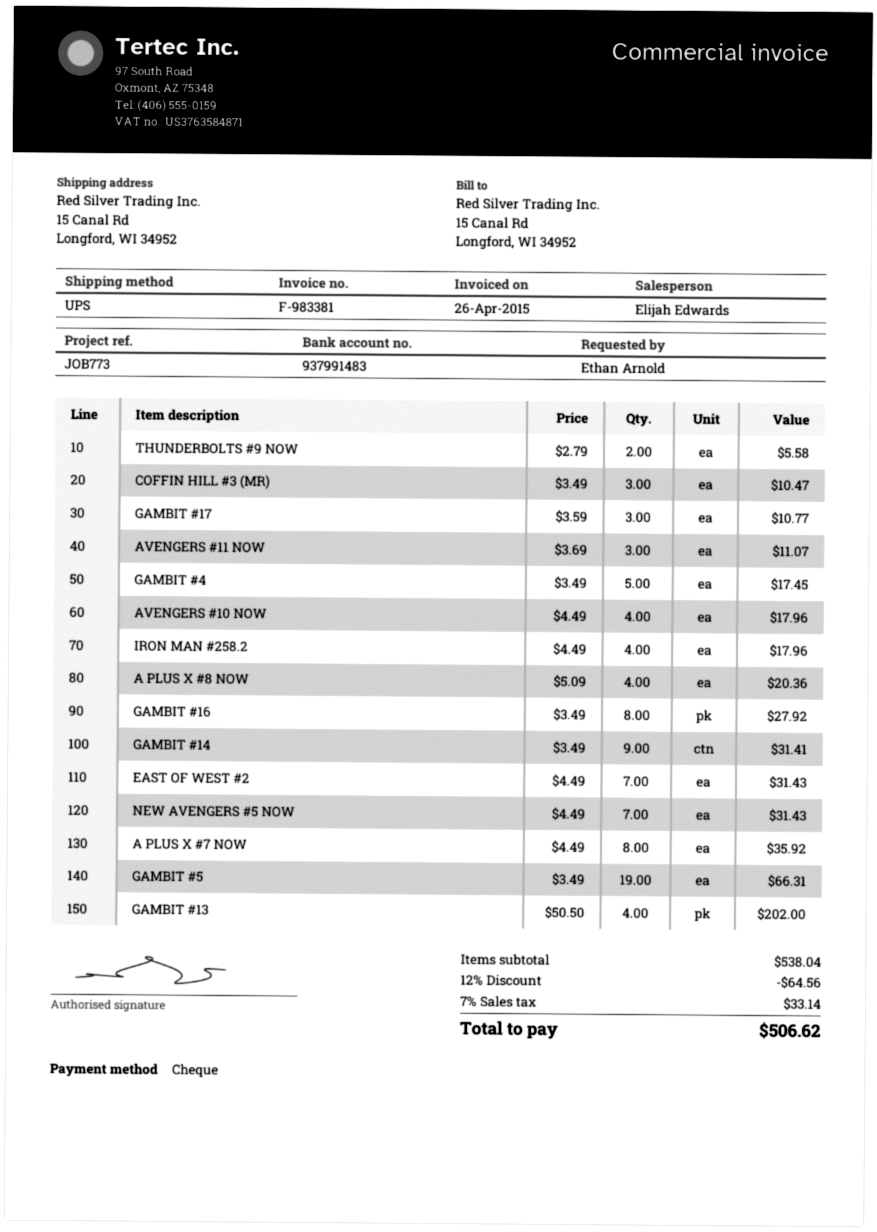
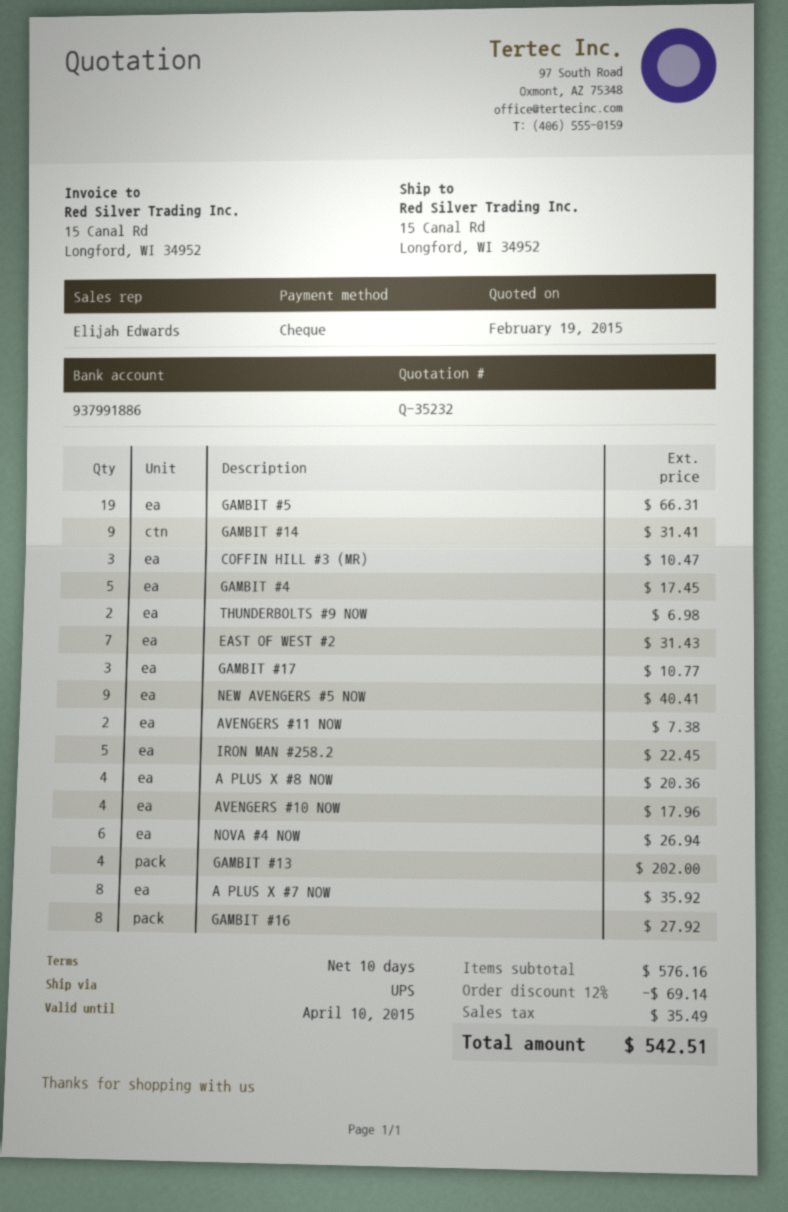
bank account: 937991483 -> 937991886
THUNDERBOLTS #9 NOW: 2 for 5.58 -> 2 for 6.98
AVENGERS #11 NOW: 3 for 11.07 -> 2 for 7.38
IRON MAN #258.2: 4 for 17.96 -> 5 for 22.45
NEW AVENGERS #5 NOW: 7 for 31.43 -> 9 for 40.41
NOVA #4 NOW: none -> 6 for 26.94
subtotal: 538.04 -> 576.16
discount: 12% = 64.56 -> 12% = 69.14
tax: 33.14 -> 35.49
total: 506.62 -> 542.51

